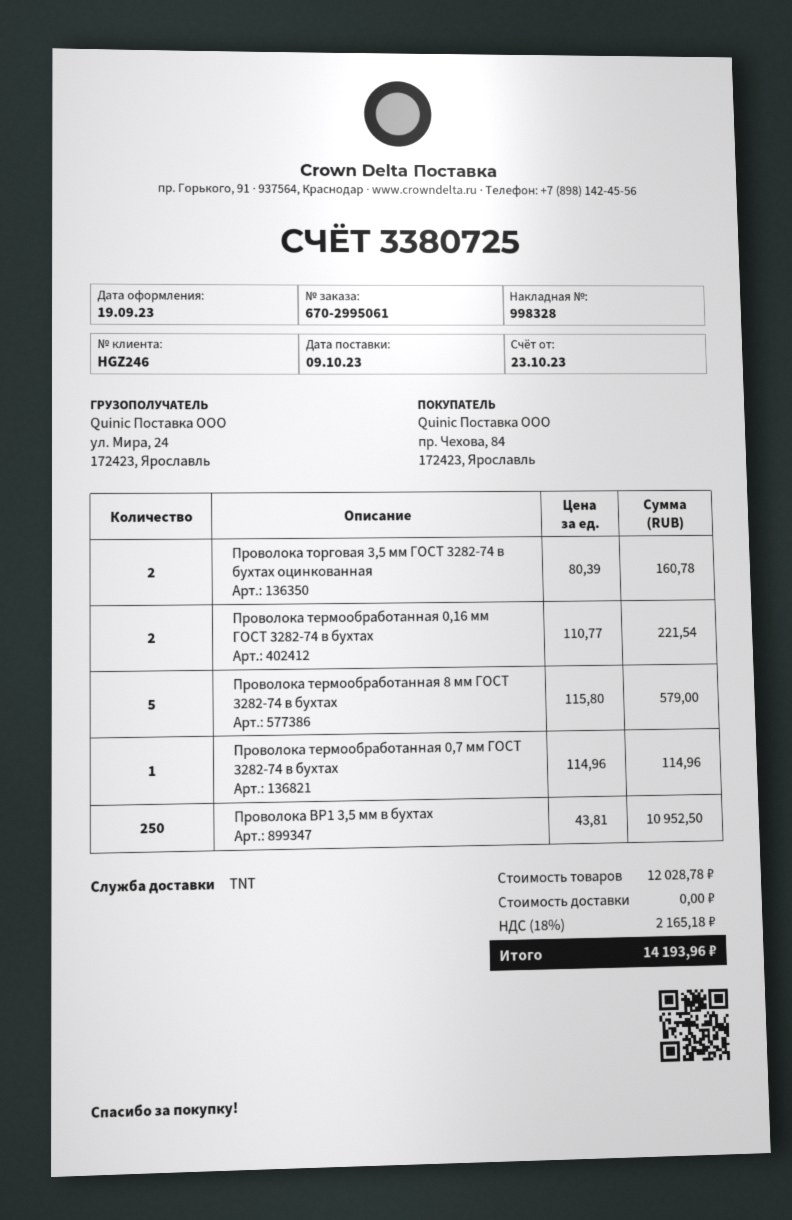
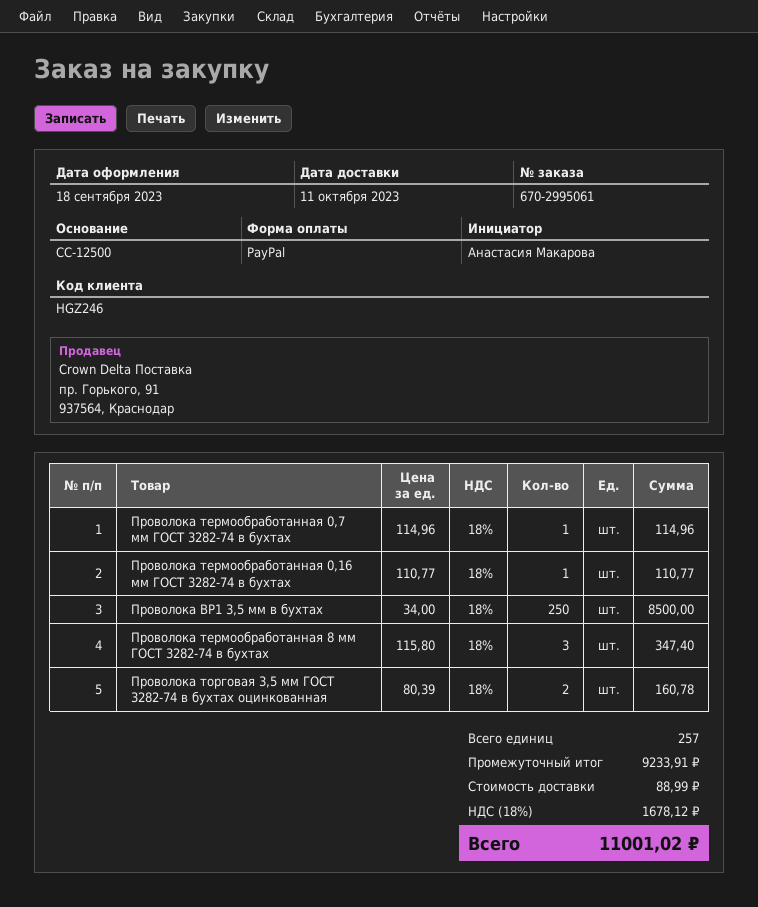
order date: 2023-09-19 -> 2023-09-18
delivery date: 2023-10-09 -> 2023-10-11
Проволока термообработанная 0,16 мм ГОСТ 3282-74 в бухтах: 2 x 110.77 = 221.54 -> 1 x 110.77 = 110.77
Проволока термообработанная 8 мм ГОСТ 3282-74 в бухтах: 5 x 115.80 = 579.00 -> 3 x 115.80 = 347.40
Проволока ВР1 3,5 мм в бухтах: 250 x 43.81 = 10952.50 -> 250 x 34.00 = 8500.00
subtotal: 12028.78 -> 9233.91
shipping: 0.00 -> 88.99
tax: 18% = 2165.18 -> 18% = 1678.12
total: 14193.96 -> 11001.02

